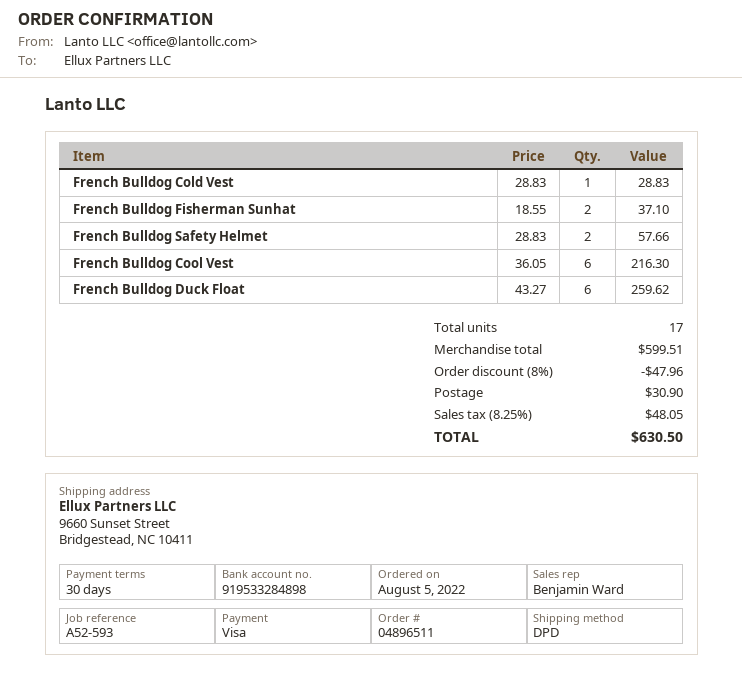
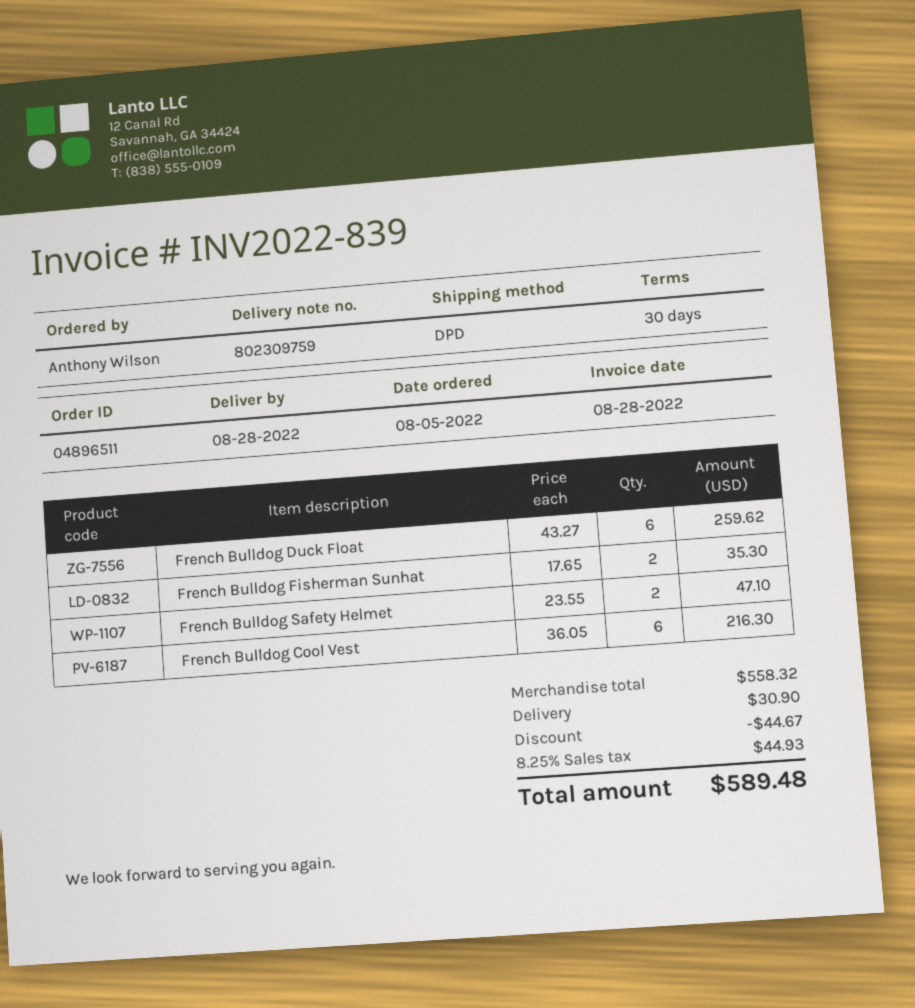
French Bulldog Cold Vest: 1 x 28.83 = 28.83 -> none
French Bulldog Fisherman Sunhat: 2 x 18.55 = 37.10 -> 2 x 17.65 = 35.30
French Bulldog Safety Helmet: 2 x 28.83 = 57.66 -> 2 x 23.55 = 47.10
subtotal: 599.51 -> 558.32
discount: 47.96 -> 44.67
tax: 8.25% = 48.05 -> 8.25% = 44.93
total: 630.50 -> 589.48

